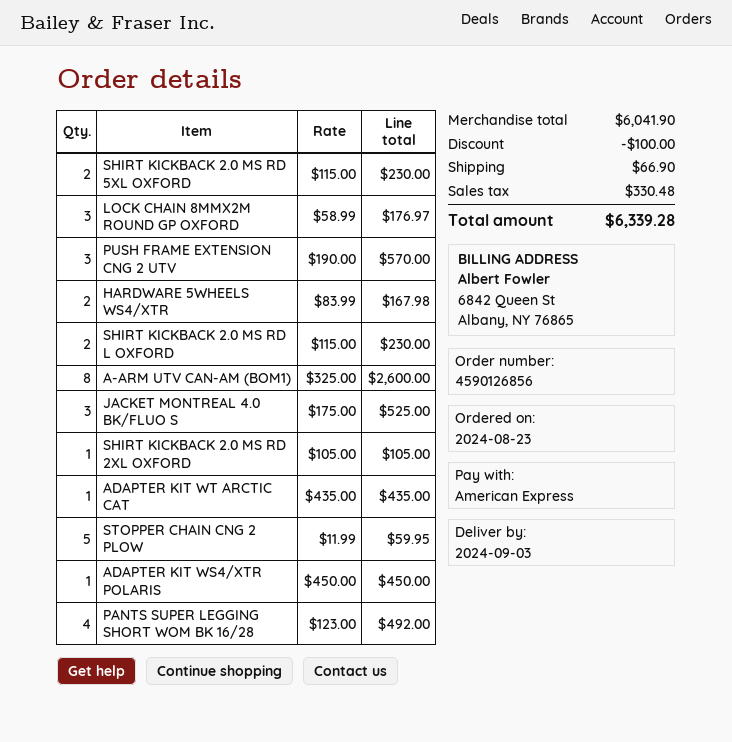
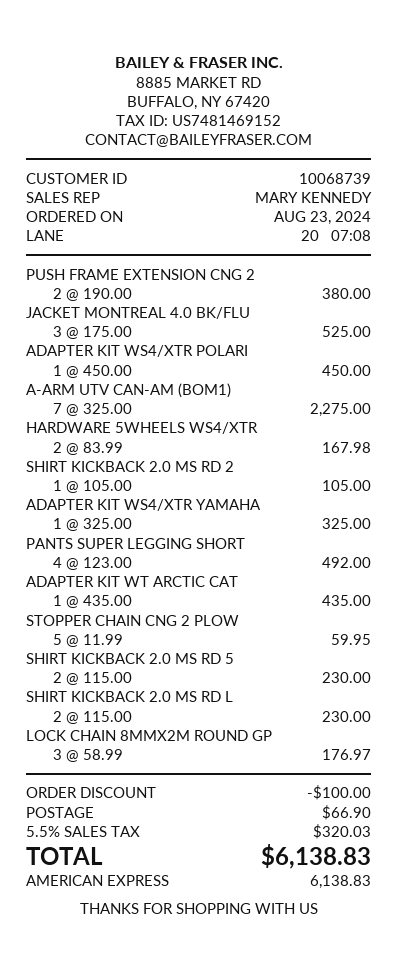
PUSH FRAME EXTENSION CNG 2 UTV: 3 x 190.00 = 570.00 -> 2 x 190.00 = 380.00
A-ARM UTV CAN-AM (BOM1): 8 x 325.00 = 2600.00 -> 7 x 325.00 = 2275.00
ADAPTER KIT WS4/XTR YAMAHA: none -> 1 x 325.00 = 325.00
tax: 330.48 -> 320.03
total: 6339.28 -> 6138.83

